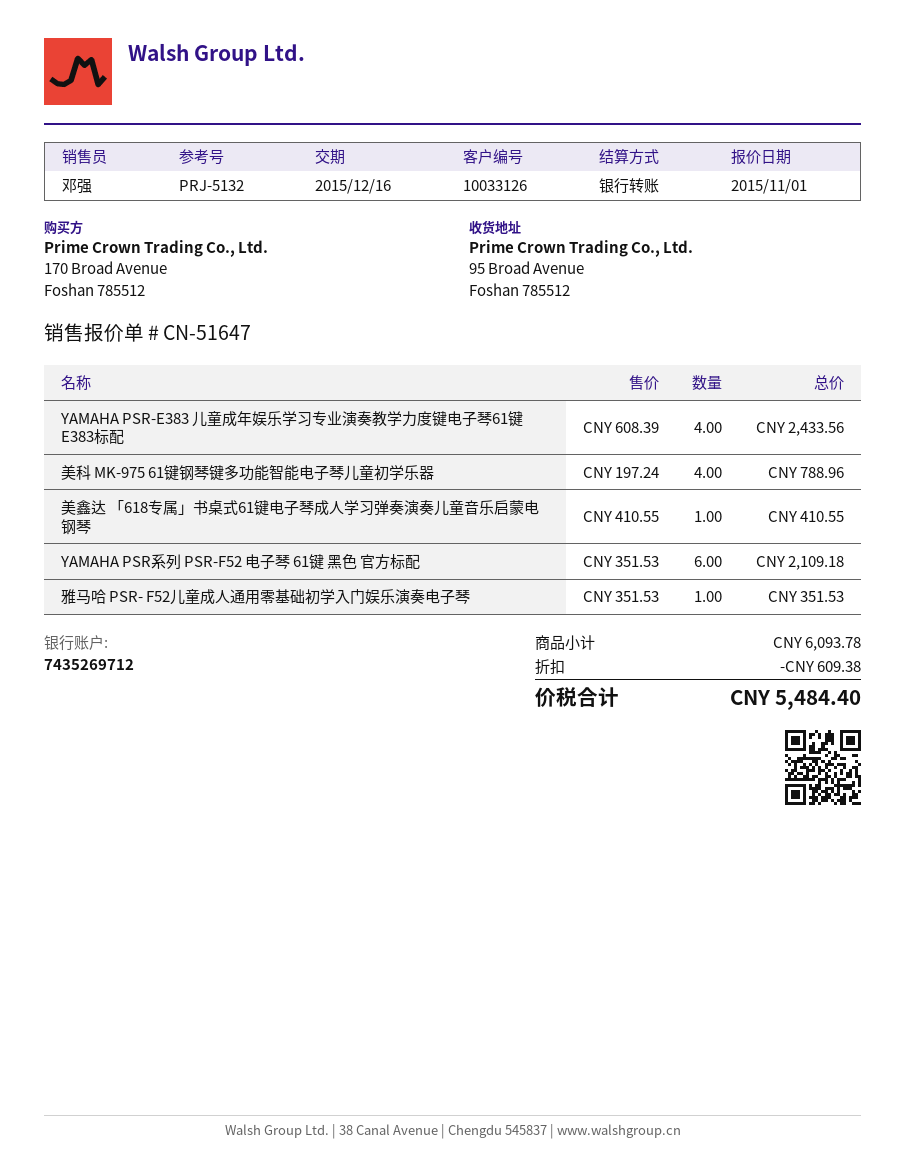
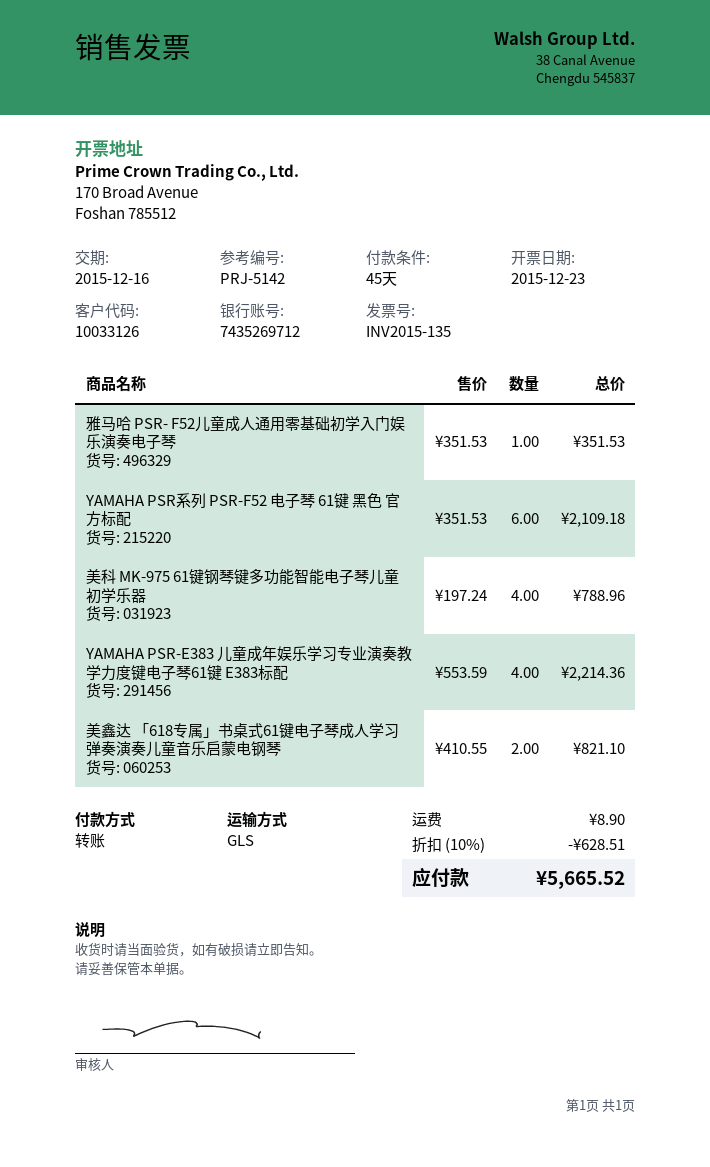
reference: PRJ-5132 -> PRJ-5142
YAMAHA PSR-E383 儿童成年娱乐学习专业演奏教学力度键电子琴61键 E383标配: 4 x 608.39 = 2433.56 -> 4 x 553.59 = 2214.36
美鑫达 「618专属」书桌式61键电子琴成人学习弹奏演奏儿童音乐启蒙电钢琴: 1 x 410.55 = 410.55 -> 2 x 410.55 = 821.10
discount: 609.38 -> 628.51
shipping: none -> 8.90
total: 5484.40 -> 5665.52

